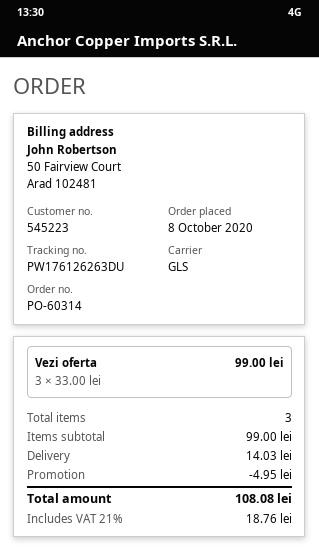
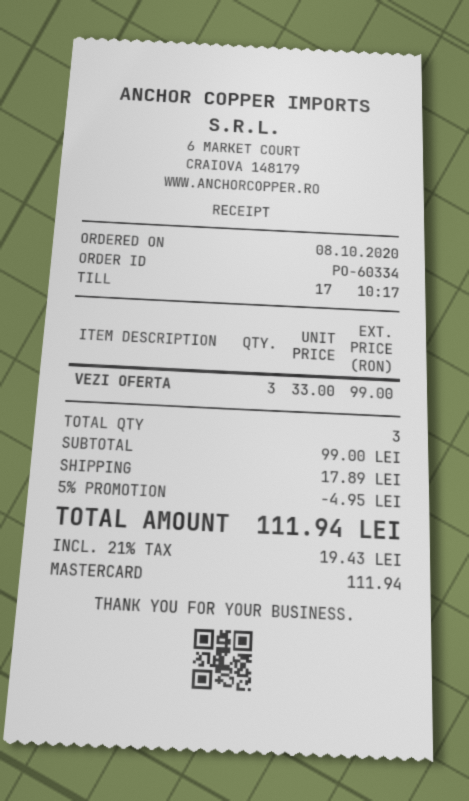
order number: PO-60314 -> PO-60334
shipping: 14.03 -> 17.89
tax: 21% = 18.76 -> 21% = 19.43
total: 108.08 -> 111.94

